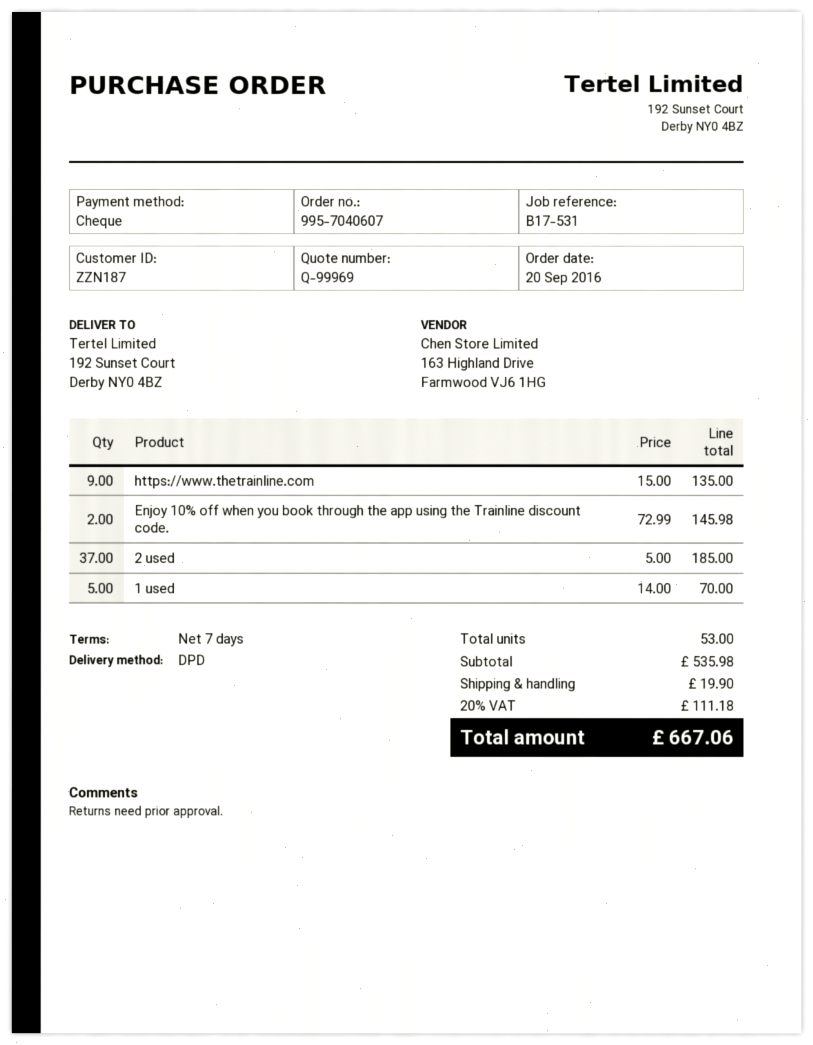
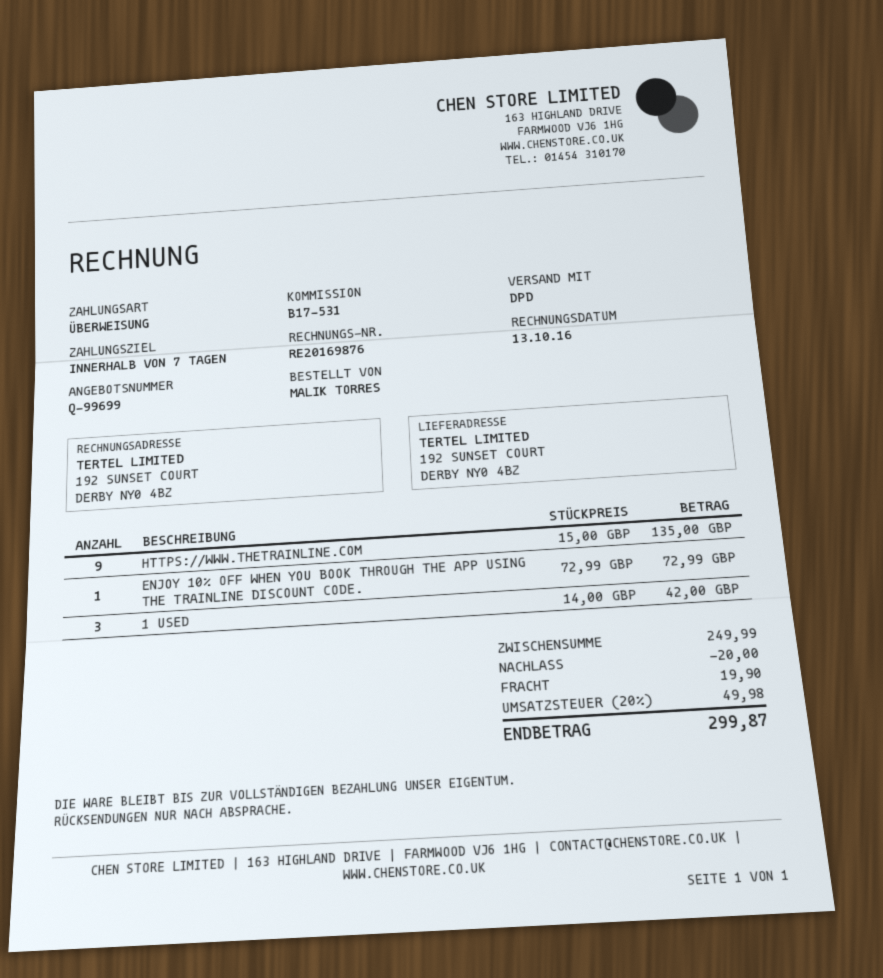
quote number: Q-99969 -> Q-99699
payment method: cheque -> bank transfer
Enjoy 10% off when you book through the app using the Trainline discount code.: 2 x 72.99 = 145.98 -> 1 x 72.99 = 72.99
2 used: 37 x 5.00 = 185.00 -> none
1 used: 5 x 14.00 = 70.00 -> 3 x 14.00 = 42.00
subtotal: 535.98 -> 249.99
discount: none -> 20.00
tax: 20% = 111.18 -> 20% = 49.98
total: 667.06 -> 299.87

